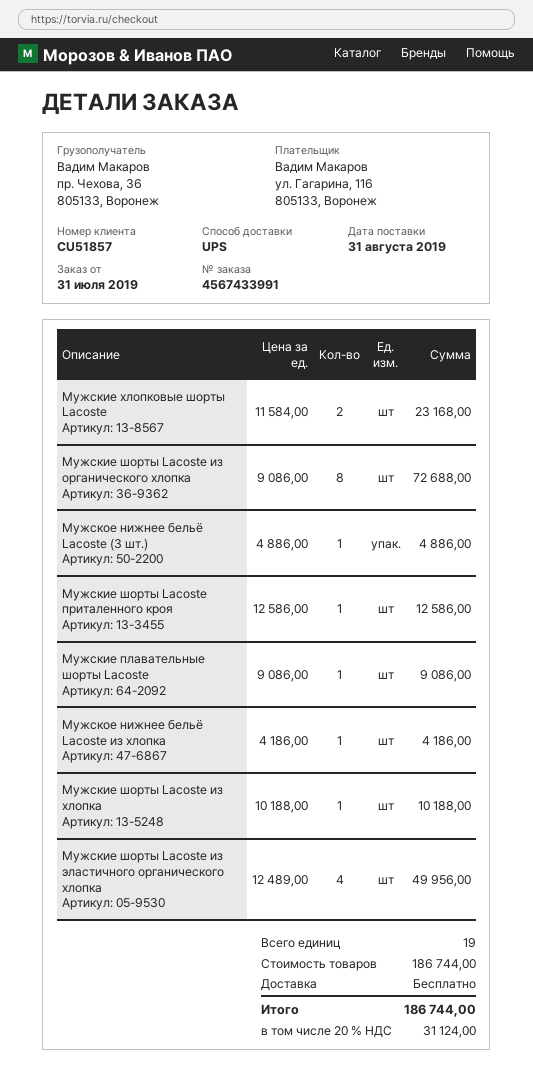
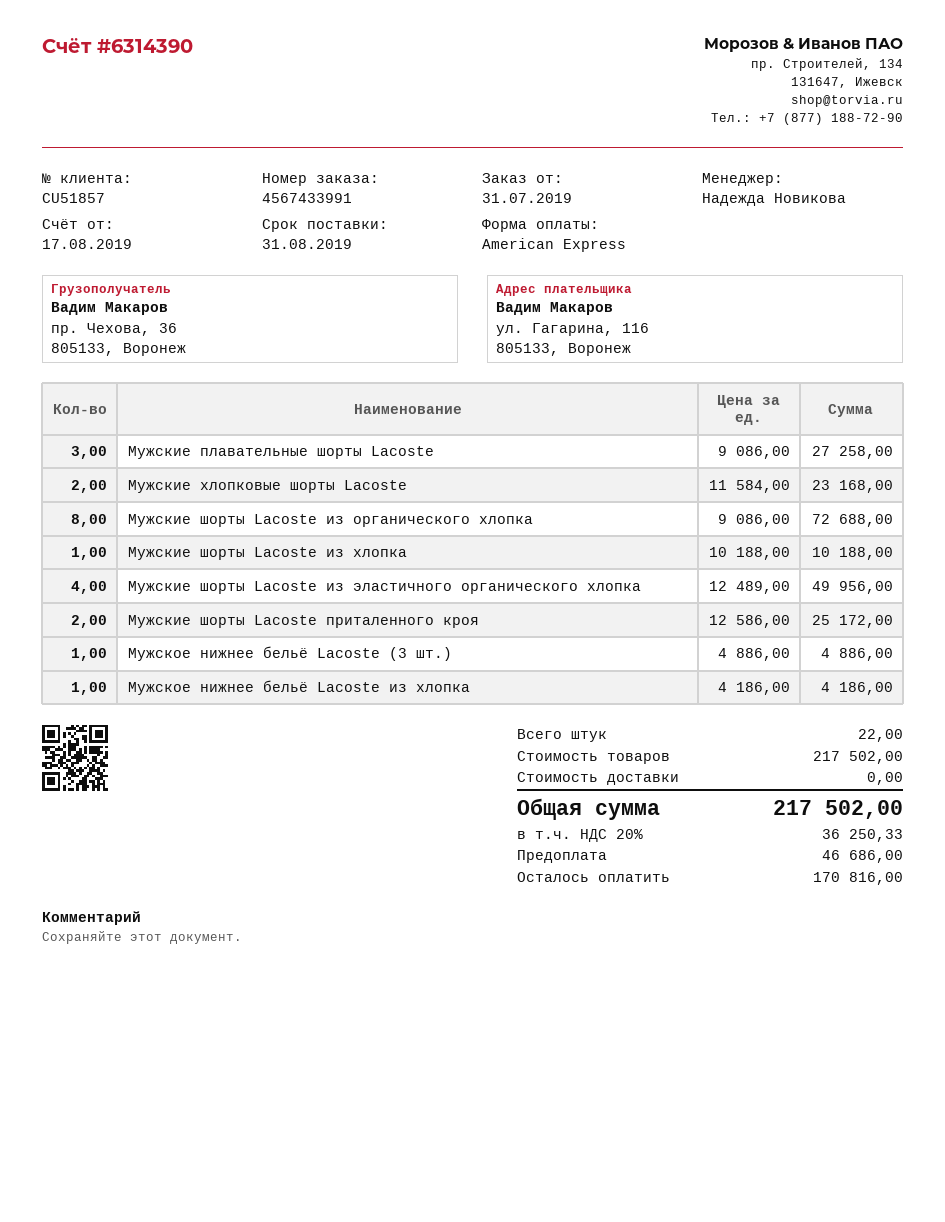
Мужские шорты Lacoste приталенного кроя: 1 x 12586.00 = 12586.00 -> 2 x 12586.00 = 25172.00
Мужские плавательные шорты Lacoste: 1 x 9086.00 = 9086.00 -> 3 x 9086.00 = 27258.00
total quantity: 19 -> 22
subtotal: 186744.00 -> 217502.00
tax: 20% = 31124.00 -> 20% = 36250.33
total: 186744.00 -> 217502.00

